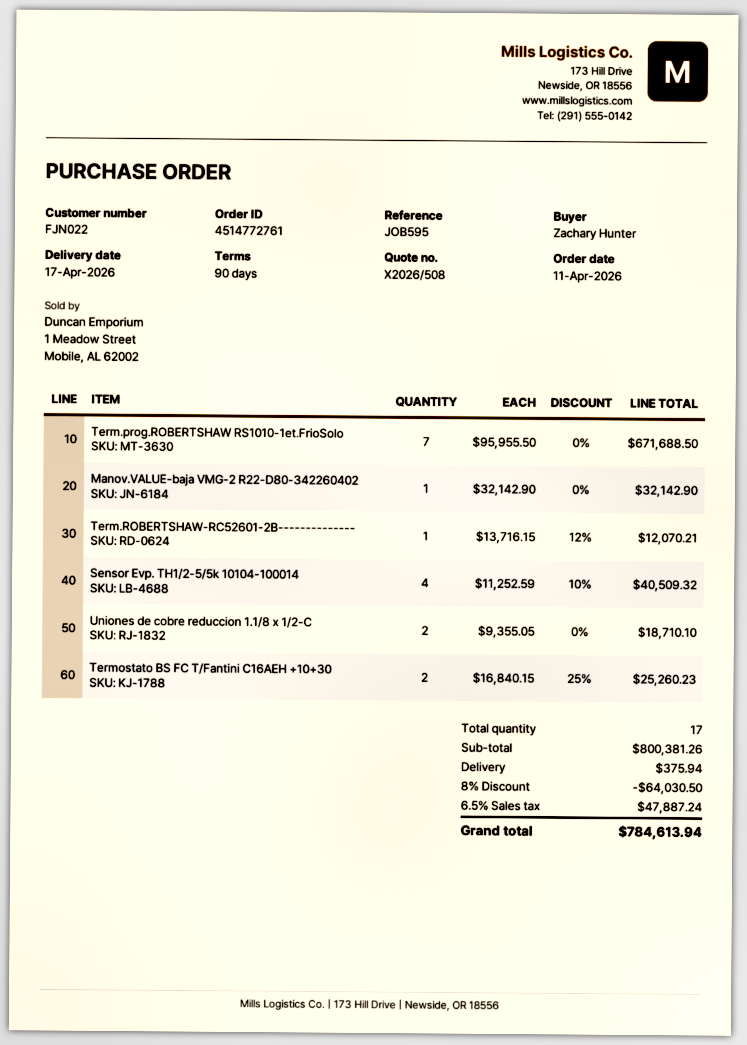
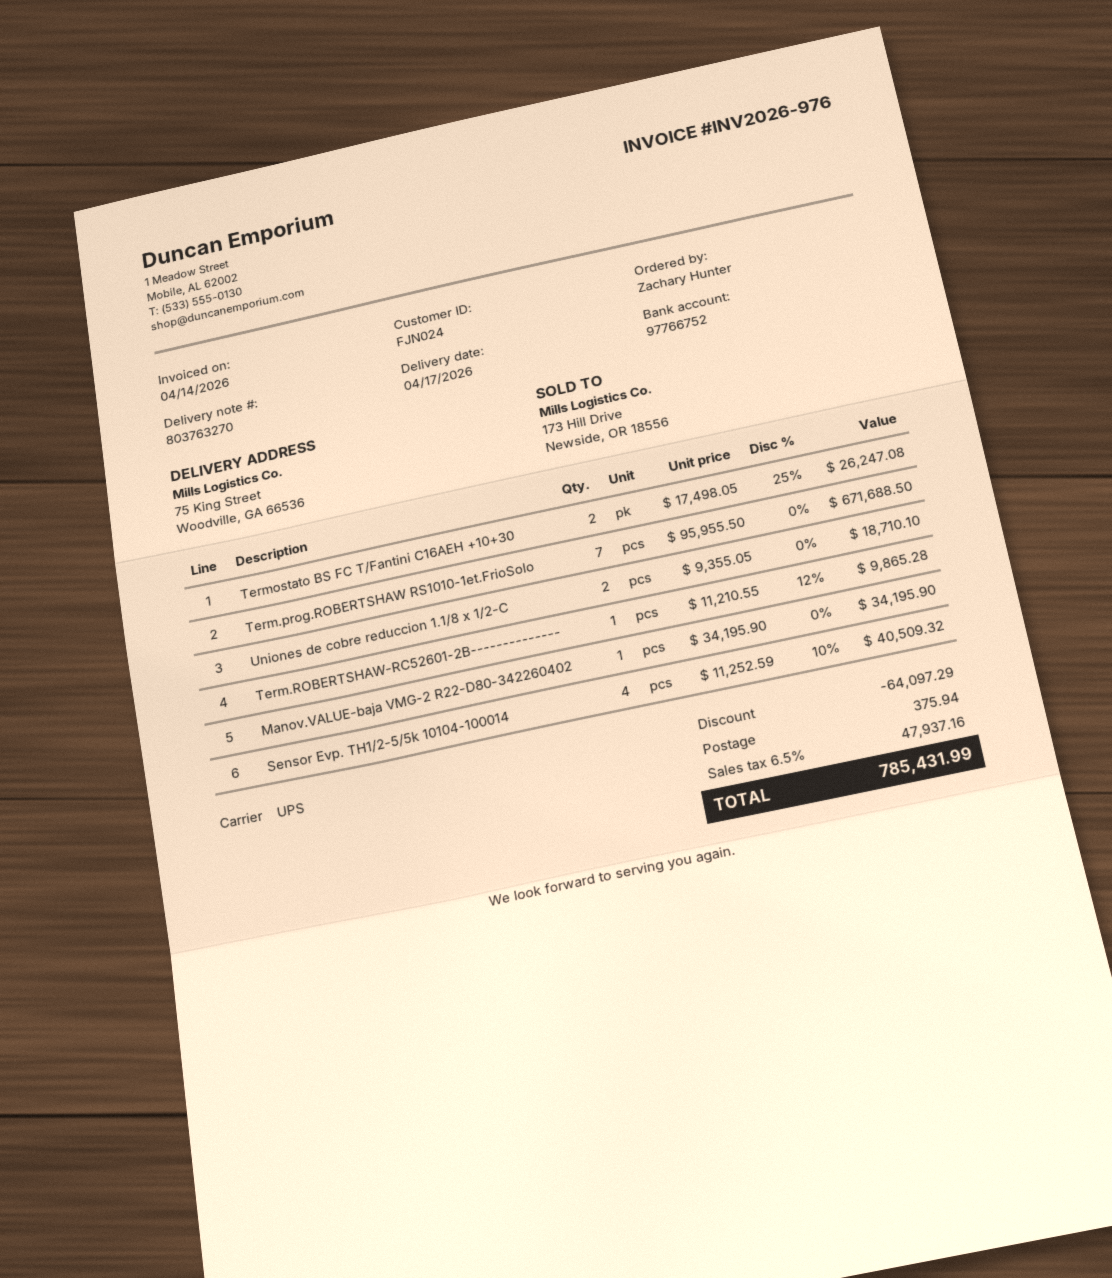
customer number: FJN022 -> FJN024
Manov.VALUE-baja VMG-2 R22-D80-342260402: 1 x 32142.90 = 32142.90 -> 1 x 34195.90 = 34195.90
Term.ROBERTSHAW-RC52601-2B--------------: 1 x 13716.15 - 12% = 12070.21 -> 1 x 11210.55 - 12% = 9865.28
Termostato BS FC T/Fantini C16AEH +10+30: 2 x 16840.15 - 25% = 25260.23 -> 2 x 17498.05 - 25% = 26247.08
discount: 64030.50 -> 64097.29
tax: 6.5% = 47887.24 -> 6.5% = 47937.16
total: 784613.94 -> 785431.99

